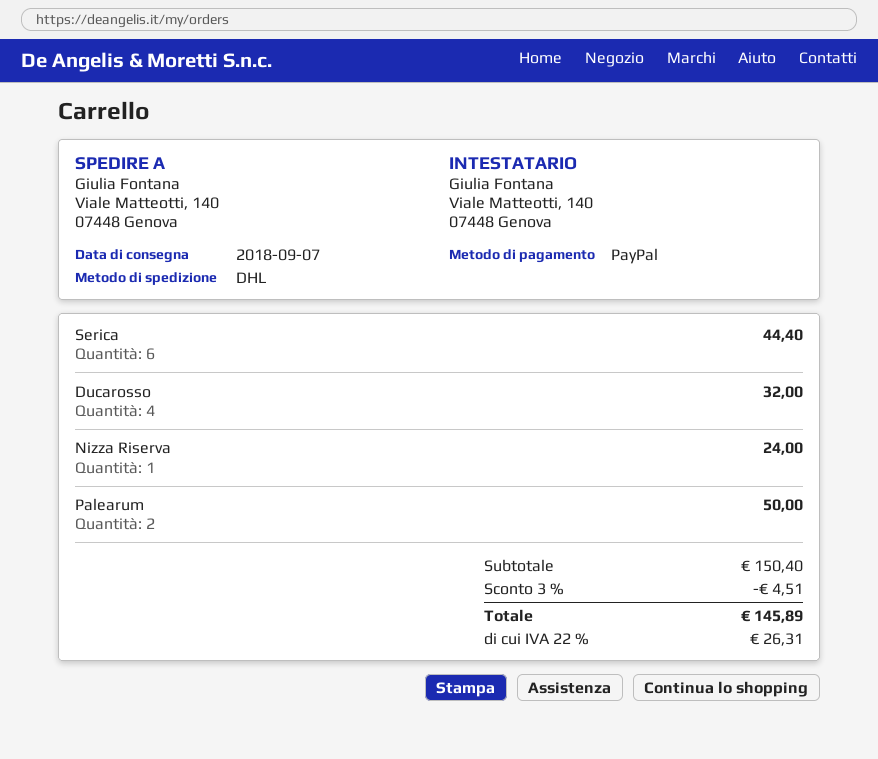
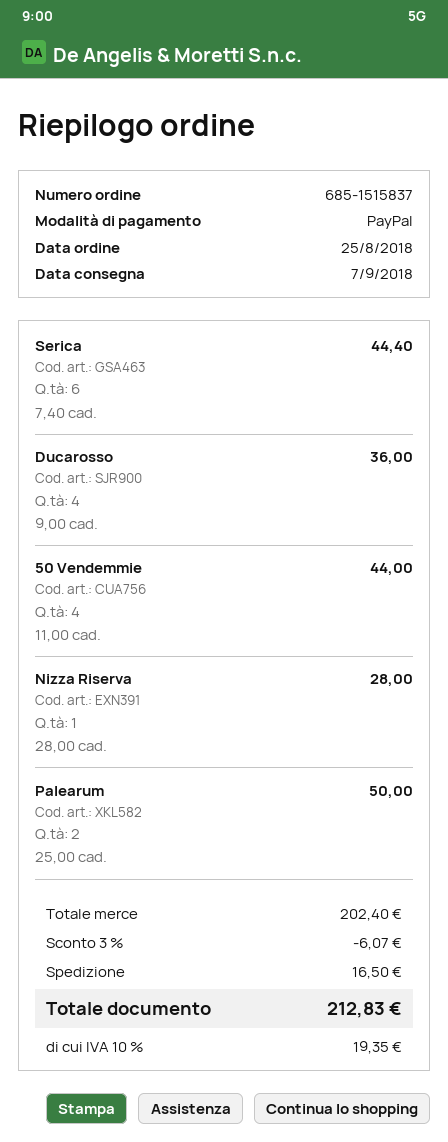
Ducarosso: 4 for 32.00 -> 4 for 36.00
Nizza Riserva: 1 for 24.00 -> 1 for 28.00
50 Vendemmie: none -> 4 for 44.00
subtotal: 150.40 -> 202.40
discount: 3% = 4.51 -> 3% = 6.07
shipping: none -> 16.50
tax: 22% = 26.31 -> 10% = 19.35
total: 145.89 -> 212.83

